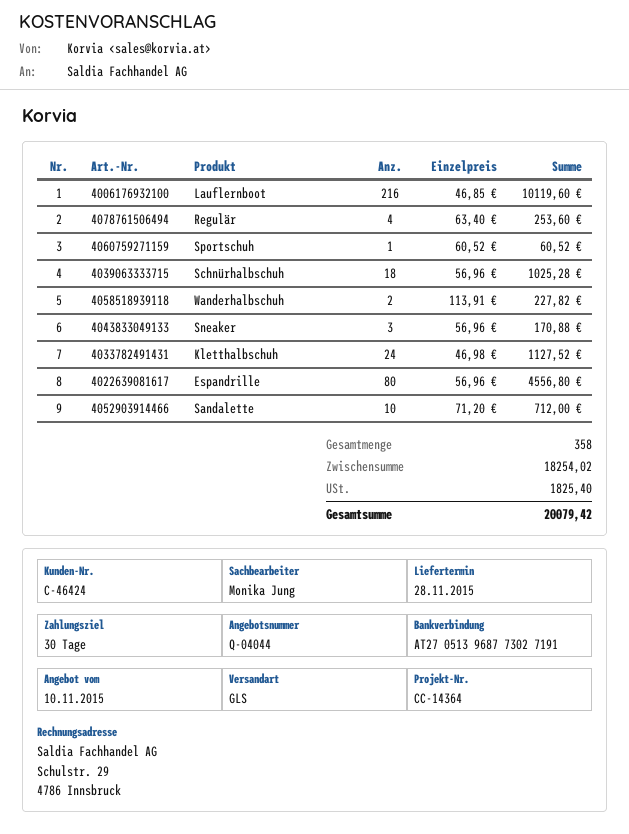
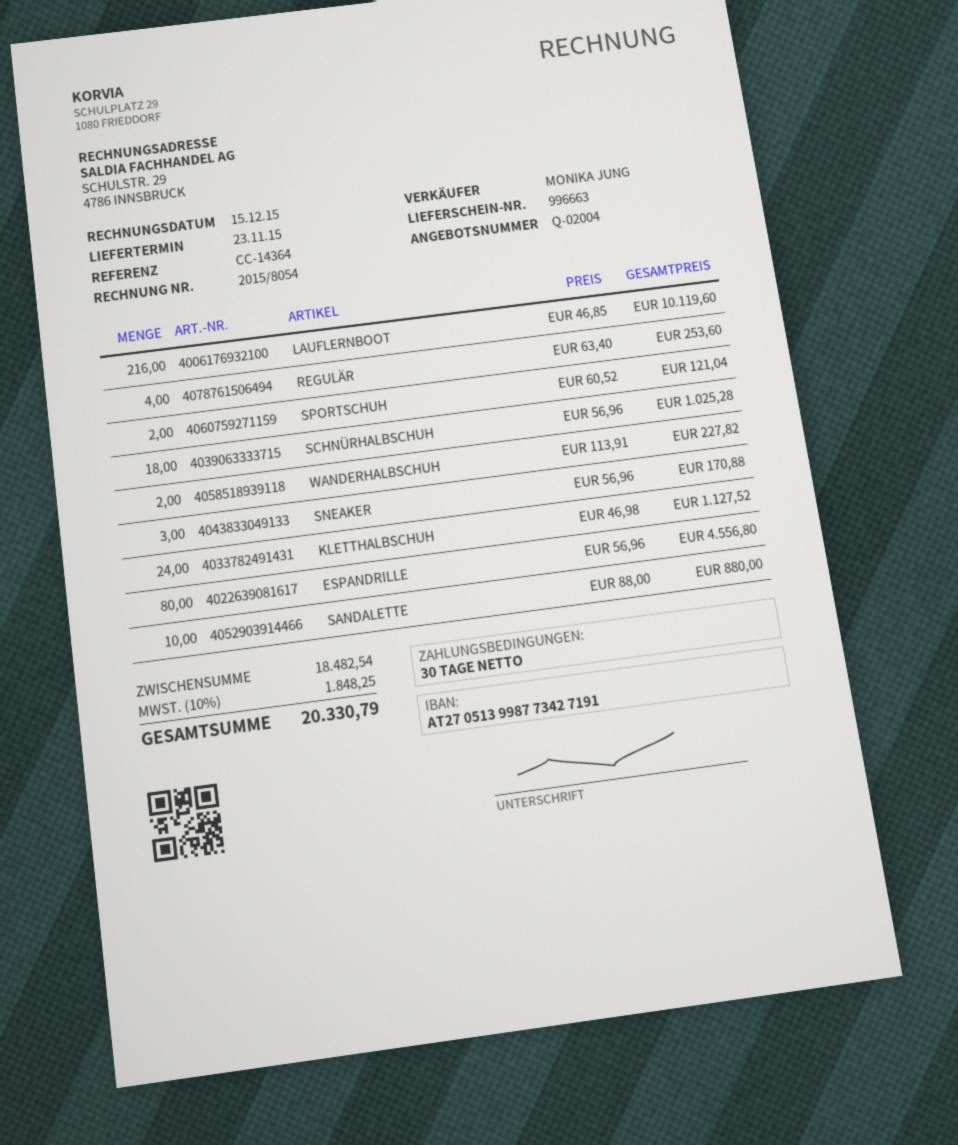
quote number: Q-04044 -> Q-02004
delivery date: 2015-11-28 -> 2015-11-23
bank account: AT270513968773027191 -> AT270513998773427191
Sportschuh: 1 x 60.52 = 60.52 -> 2 x 60.52 = 121.04
Sandalette: 10 x 71.20 = 712.00 -> 10 x 88.00 = 880.00
subtotal: 18254.02 -> 18482.54
tax: 1825.40 -> 1848.25
total: 20079.42 -> 20330.79

